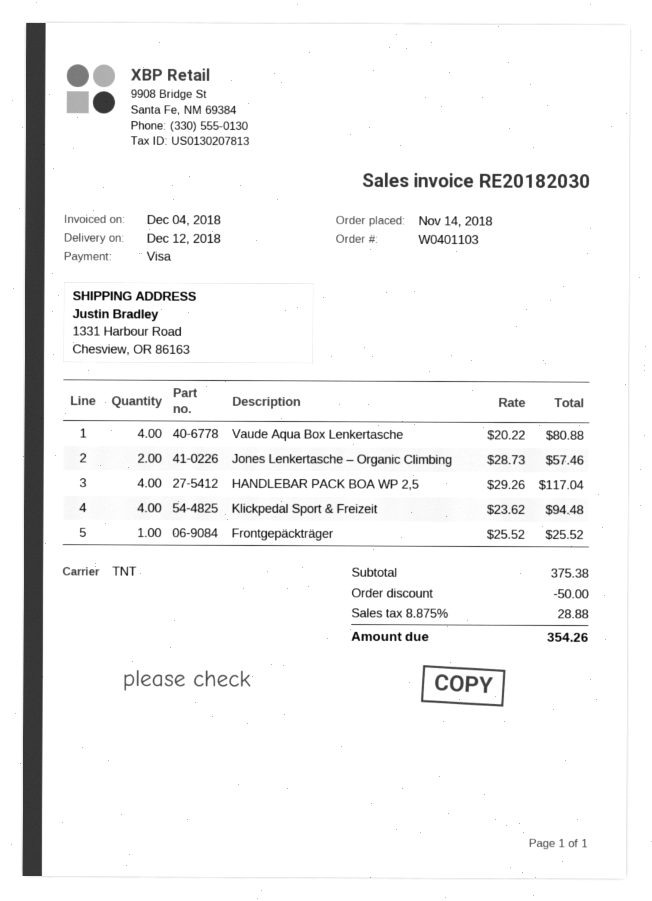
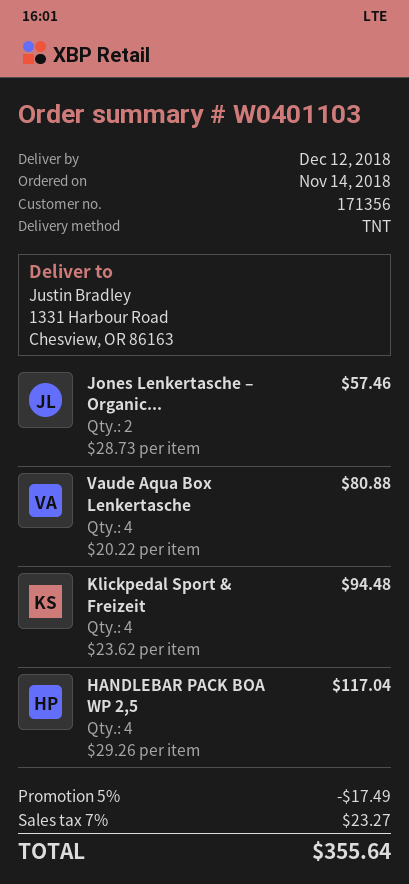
Frontgepäckträger: 1 x 25.52 = 25.52 -> none
discount: 50.00 -> 17.49
tax: 8.875% = 28.88 -> 7% = 23.27
total: 354.26 -> 355.64

